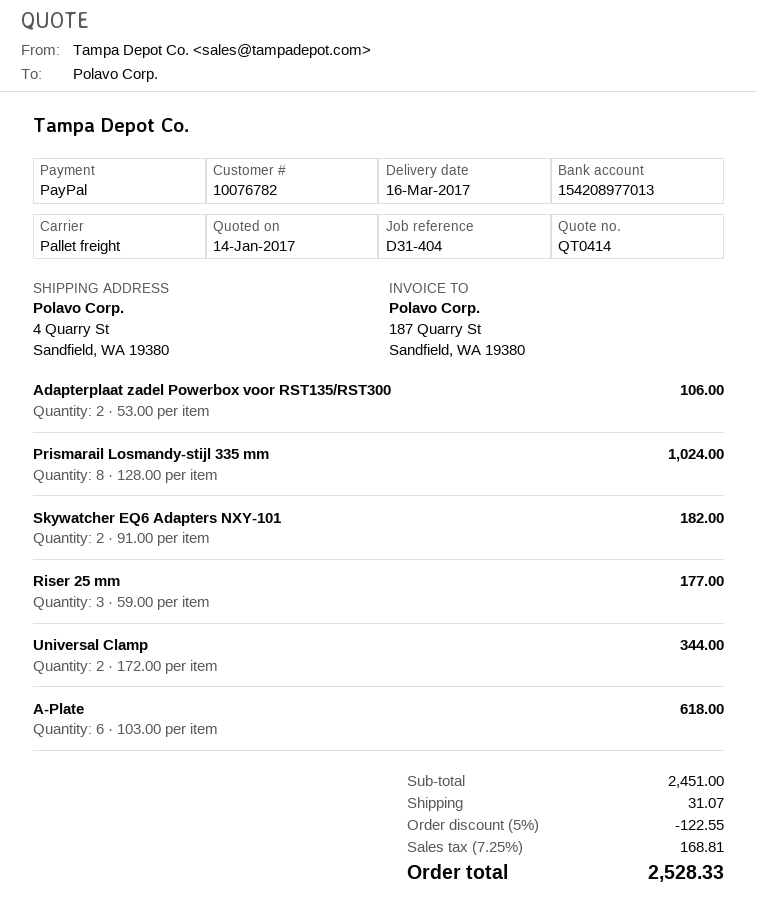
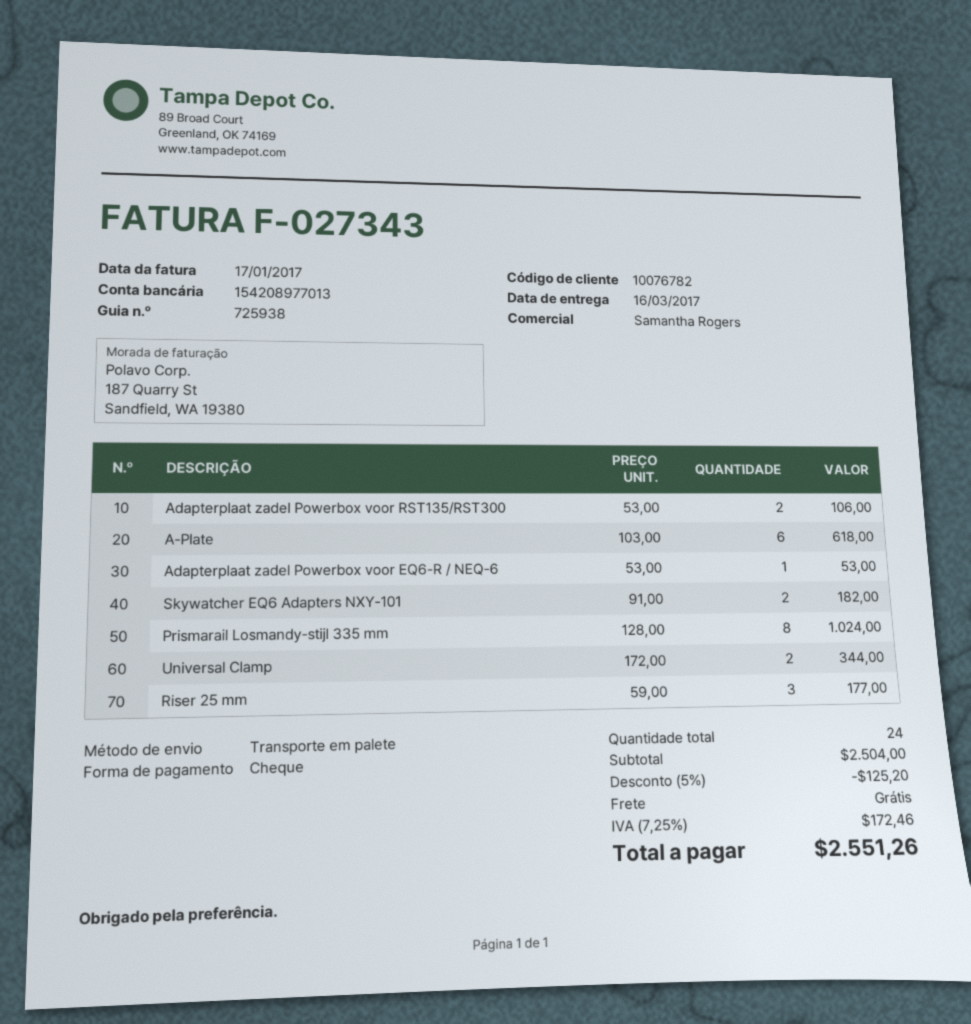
payment method: PayPal -> cheque
Adapterplaat zadel Powerbox voor EQ6-R / NEQ-6: none -> 1 x 53.00 = 53.00
subtotal: 2451.00 -> 2504.00
discount: 5% = 122.55 -> 5% = 125.20
shipping: 31.07 -> 0.00
tax: 7.25% = 168.81 -> 7.25% = 172.46
total: 2528.33 -> 2551.26

